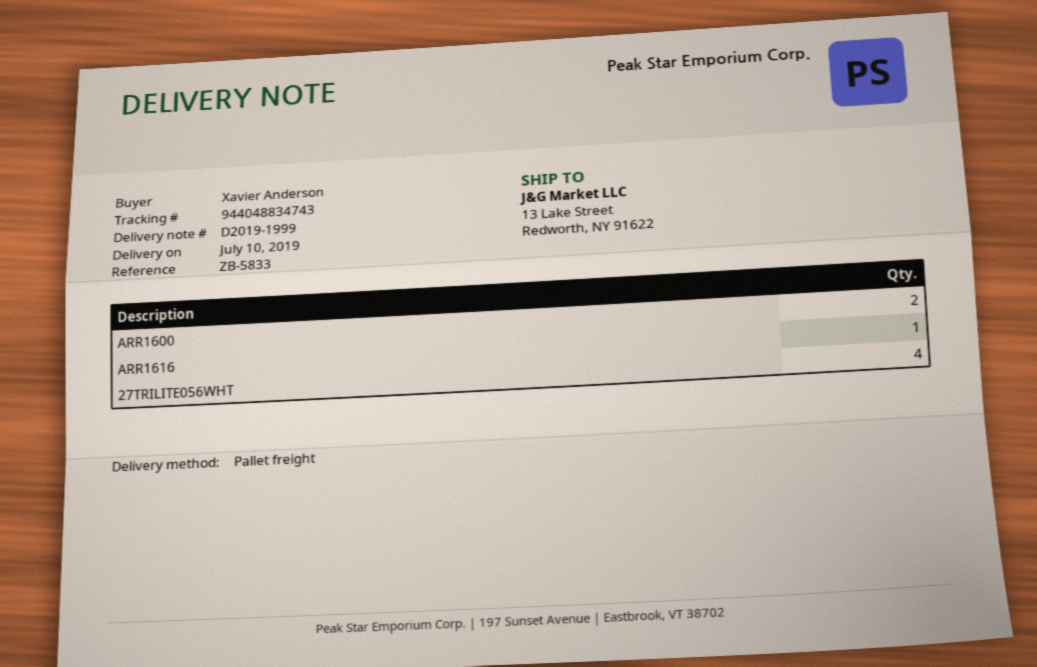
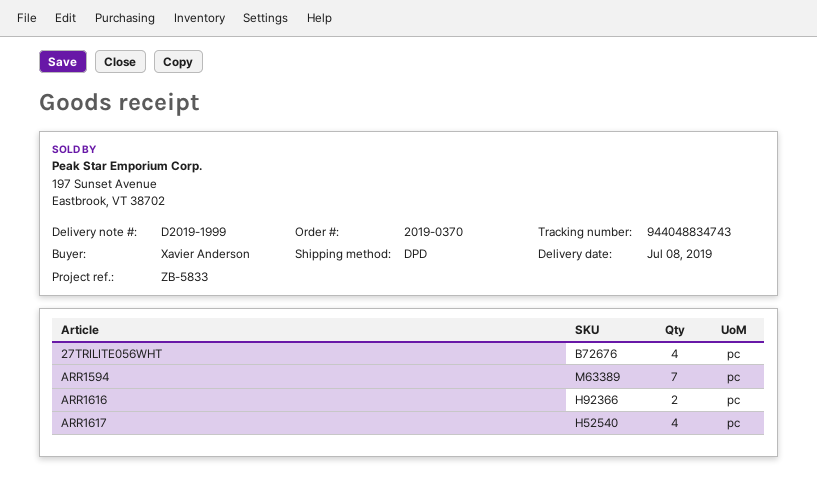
delivery date: 2019-07-10 -> 2019-07-08
shipping method: pallet freight -> DPD
ARR1600: 2 -> none
ARR1616: 1 -> 2
ARR1594: none -> 7
ARR1617: none -> 4

